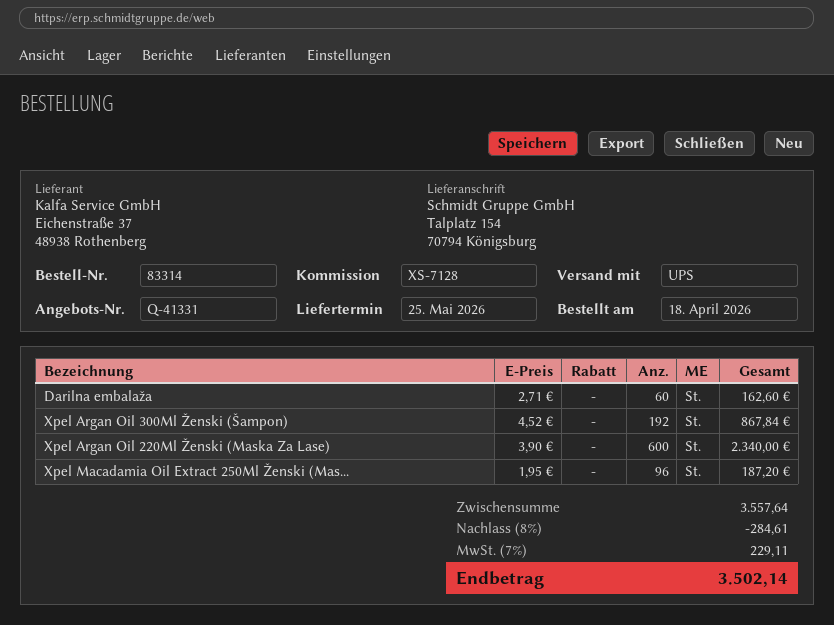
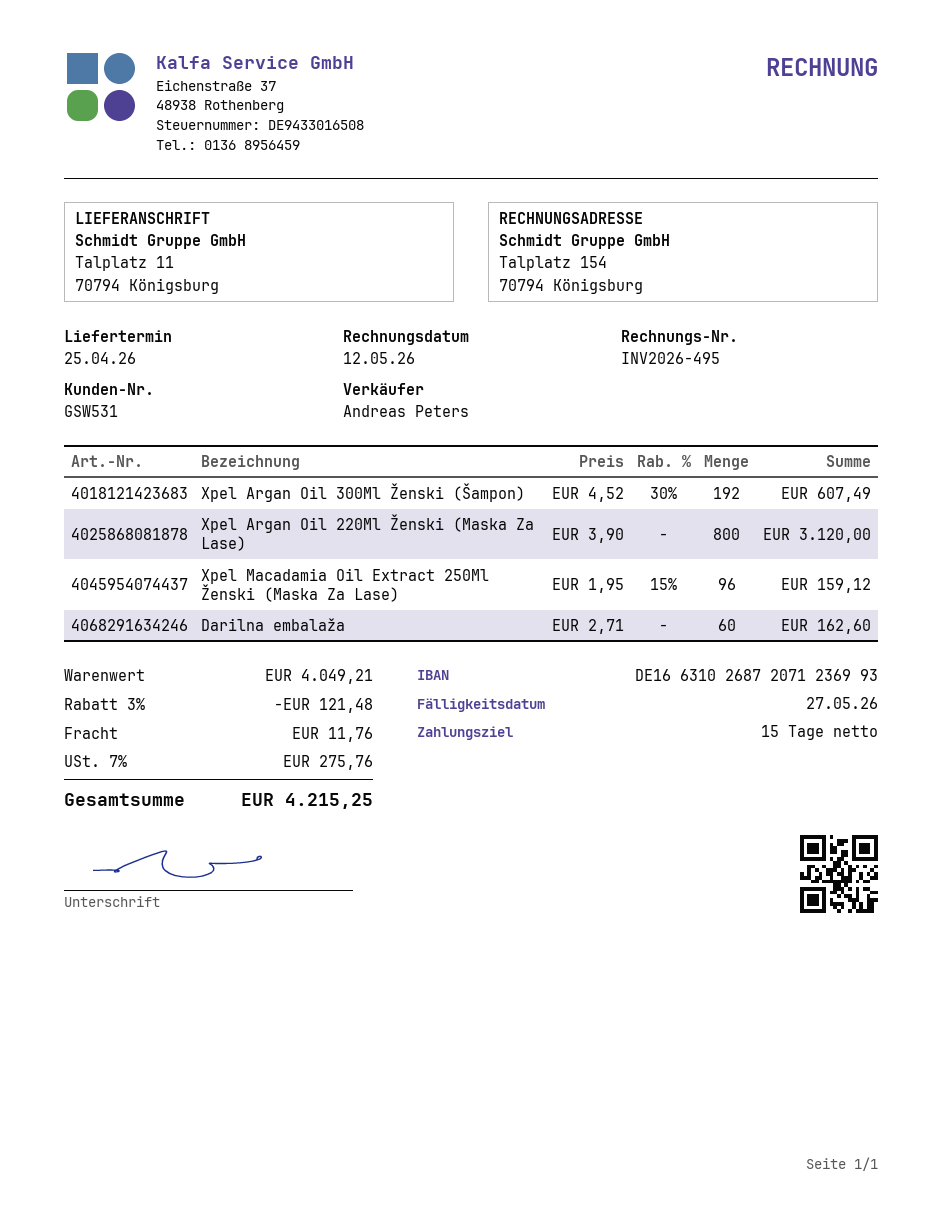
delivery date: 2026-05-25 -> 2026-04-25
ship to: Talplatz 154, 70794 Königsburg -> Talplatz 11, 70794 Königsburg
Xpel Argan Oil 300Ml Ženski (Šampon): 192 x 4.52 = 867.84 -> 192 x 4.52 - 30% = 607.49
Xpel Argan Oil 220Ml Ženski (Maska Za Lase): 600 x 3.90 = 2340.00 -> 800 x 3.90 = 3120.00
Xpel Macadamia Oil Extract 250Ml Ženski (Mas...: 96 x 1.95 = 187.20 -> 96 x 1.95 - 15% = 159.12
subtotal: 3557.64 -> 4049.21
discount: 8% = 284.61 -> 3% = 121.48
shipping: none -> 11.76
tax: 7% = 229.11 -> 7% = 275.76
total: 3502.14 -> 4215.25

